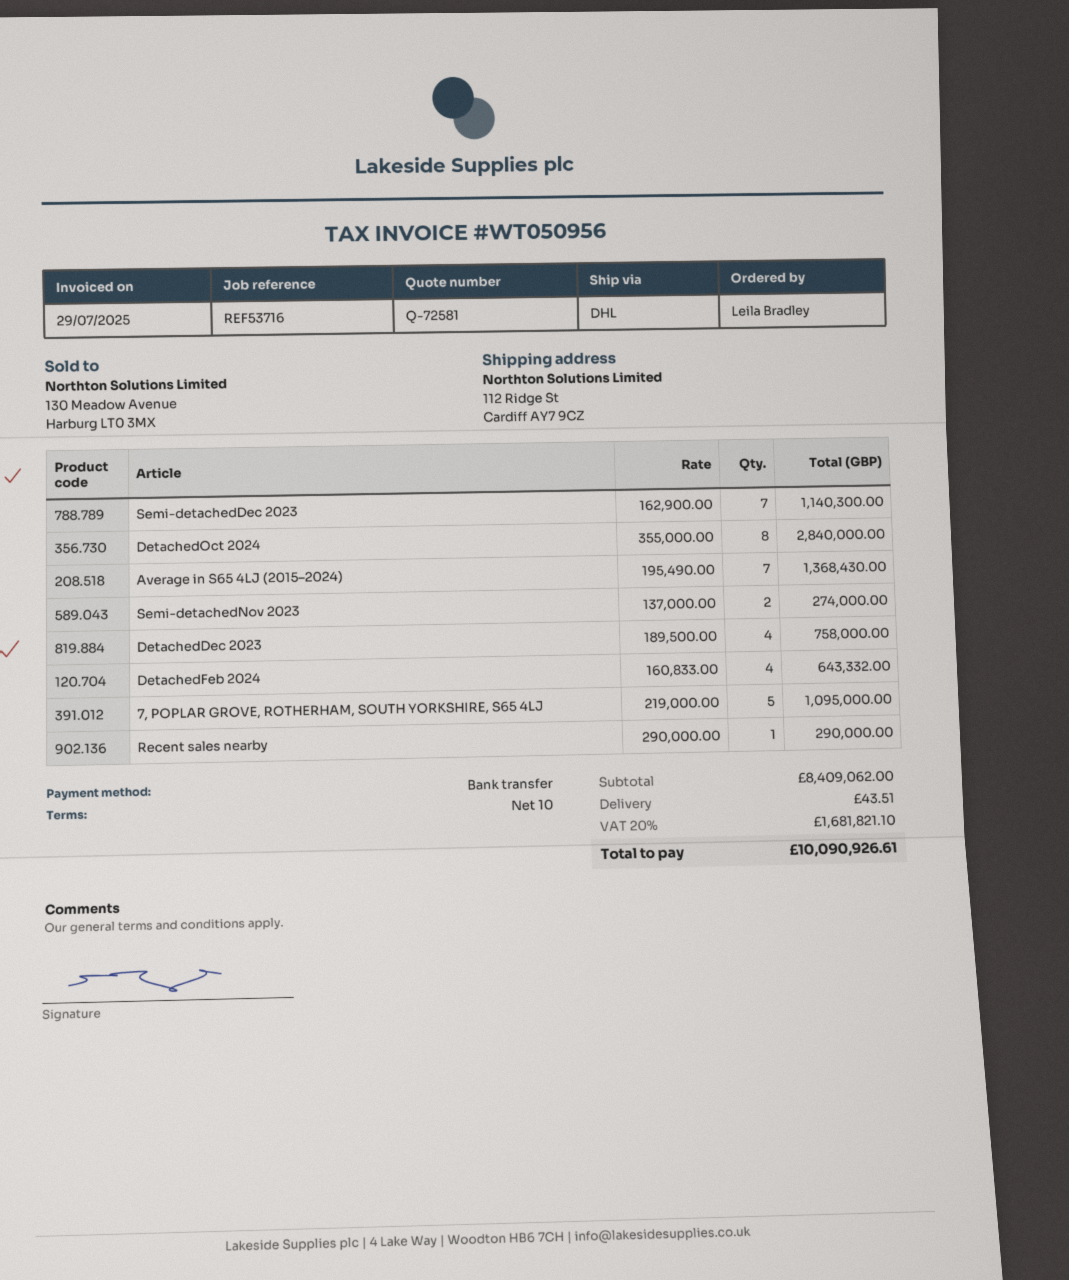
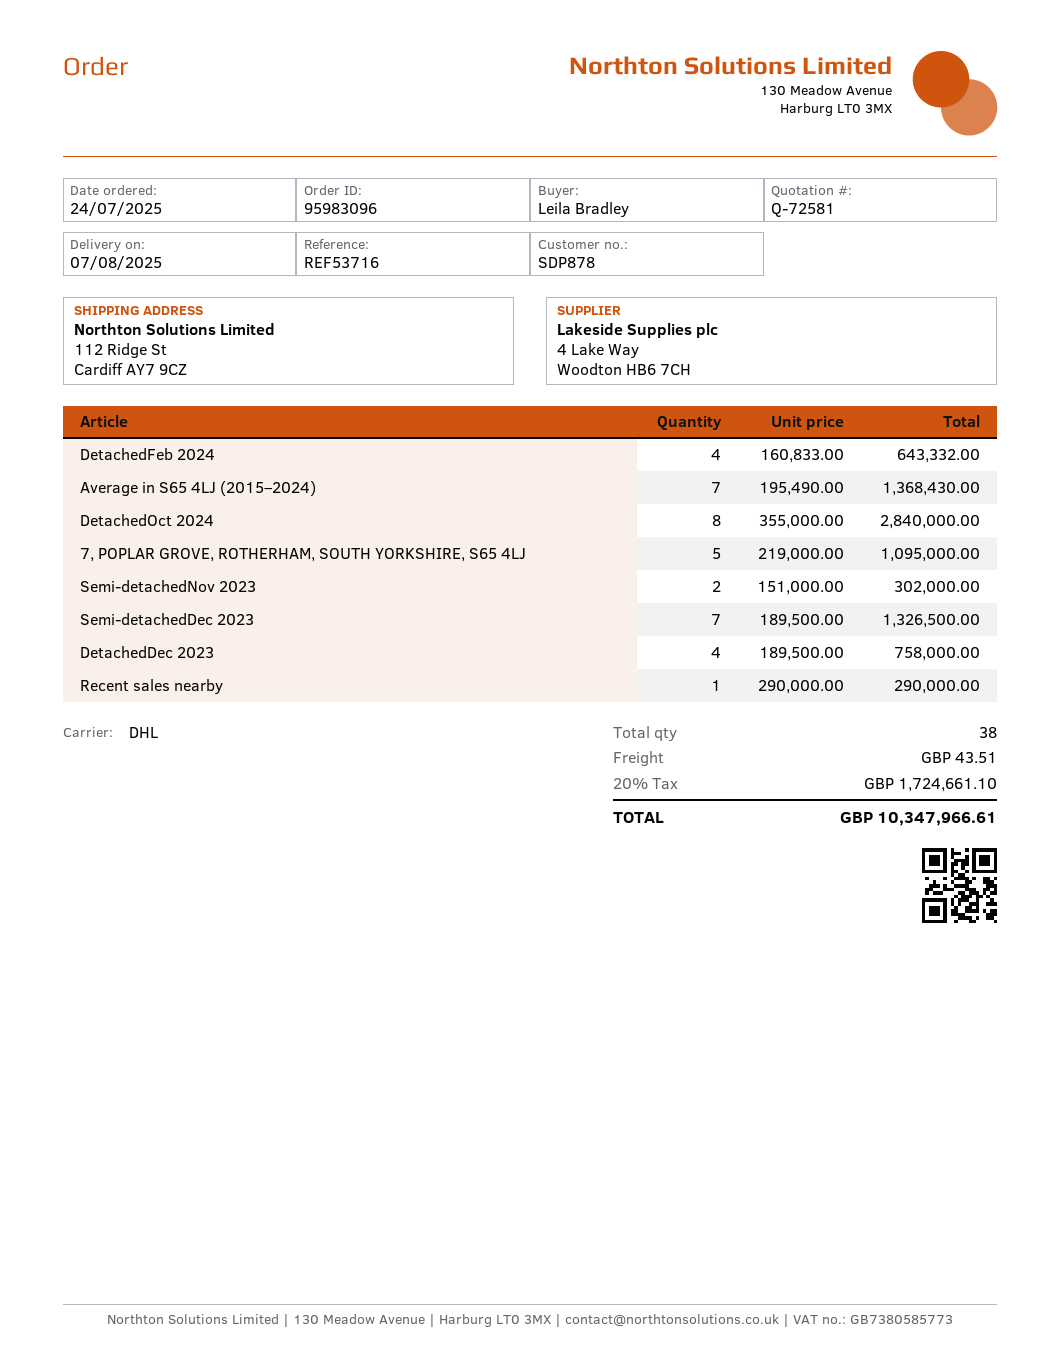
Semi-detachedDec 2023: 7 x 162900.00 = 1140300.00 -> 7 x 189500.00 = 1326500.00
Semi-detachedNov 2023: 2 x 137000.00 = 274000.00 -> 2 x 151000.00 = 302000.00
tax: 20% = 1681821.10 -> 20% = 1724661.10
total: 10090926.61 -> 10347966.61

